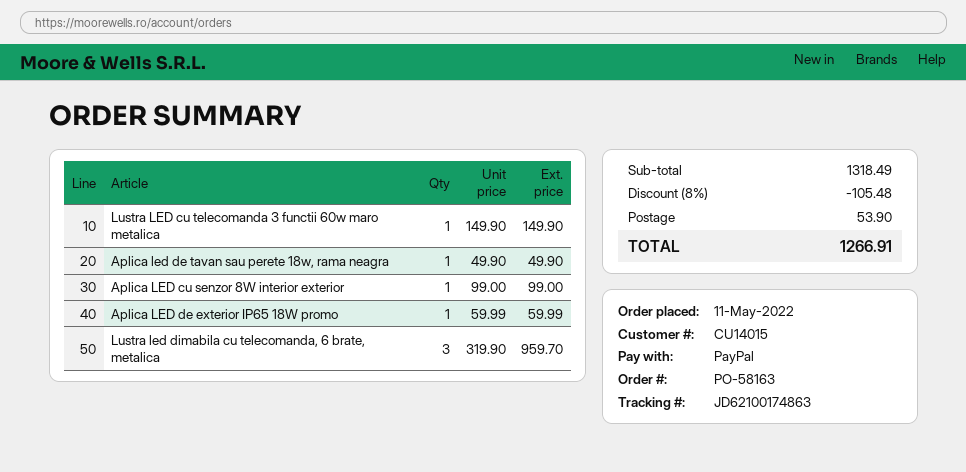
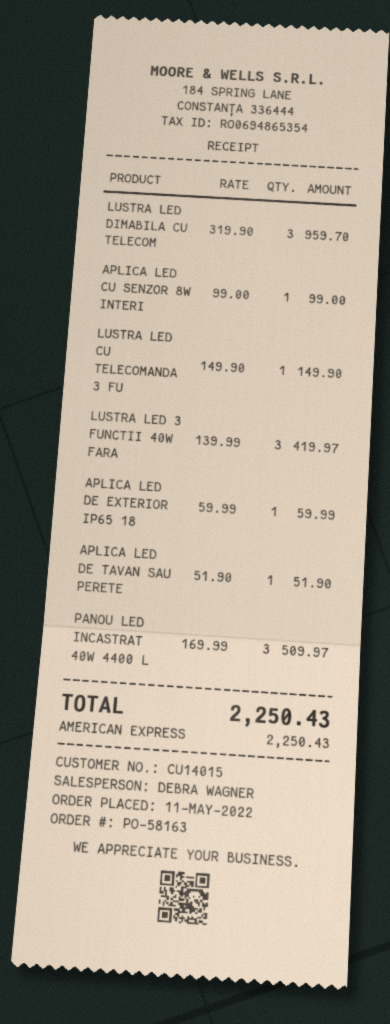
payment method: PayPal -> American Express
Aplica led de tavan sau perete 18w, rama neagra: 1 x 49.90 = 49.90 -> 1 x 51.90 = 51.90
LUSTRA LED 3 FUNCTII 40W FARA: none -> 3 x 139.99 = 419.97
PANOU LED INCASTRAT 40W 4400 L: none -> 3 x 169.99 = 509.97
discount: 8% = 105.48 -> none
shipping: 53.90 -> none
total: 1266.91 -> 2250.43

